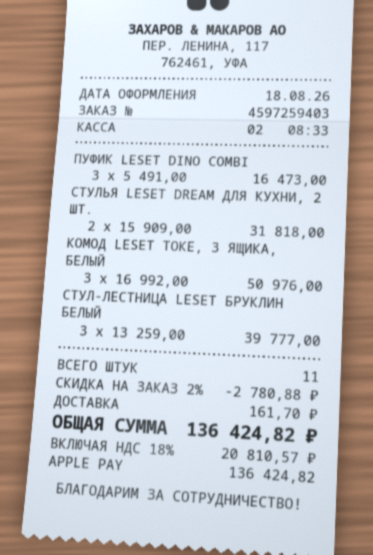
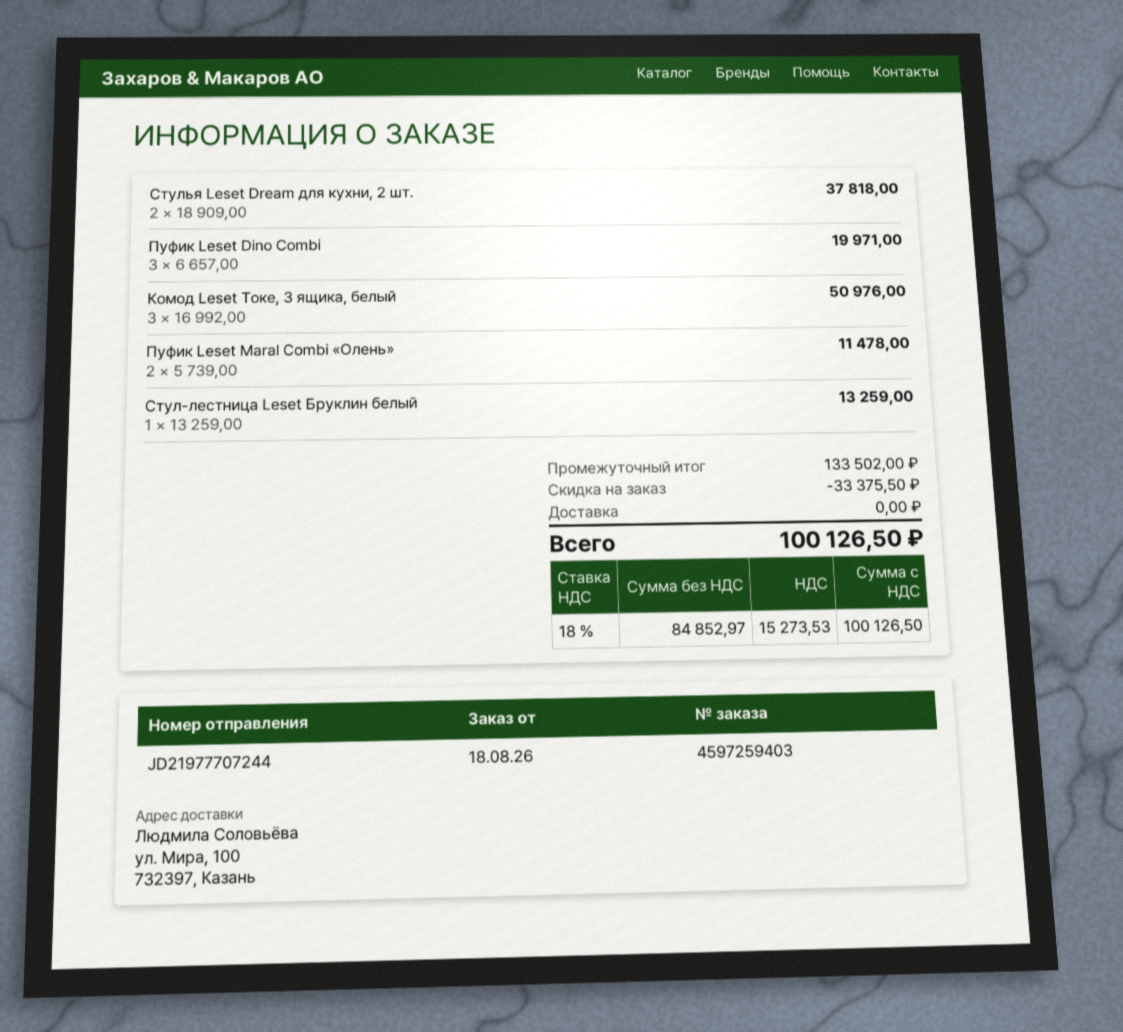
ПУФИК LESET DINO COMBI: 3 x 5491.00 = 16473.00 -> 3 x 6657.00 = 19971.00
СТУЛЬЯ LESET DREAM ДЛЯ КУХНИ, 2 ШТ.: 2 x 15909.00 = 31818.00 -> 2 x 18909.00 = 37818.00
СТУЛ-ЛЕСТНИЦА LESET БРУКЛИН БЕЛЫЙ: 3 x 13259.00 = 39777.00 -> 1 x 13259.00 = 13259.00
Пуфик Leset Maral Combi «Олень»: none -> 2 x 5739.00 = 11478.00
discount: 2780.88 -> 33375.50
shipping: 161.70 -> 0.00
tax: 18% = 20810.57 -> 18% = 15273.53
total: 136424.82 -> 100126.50

